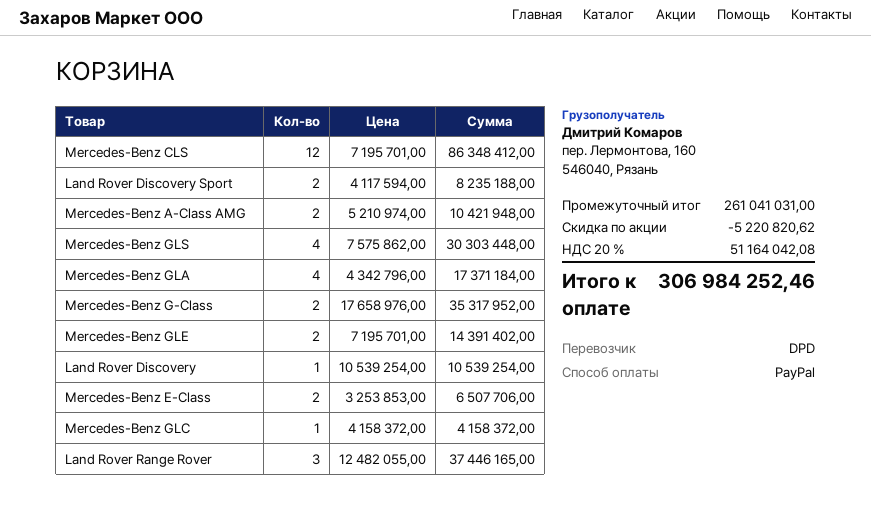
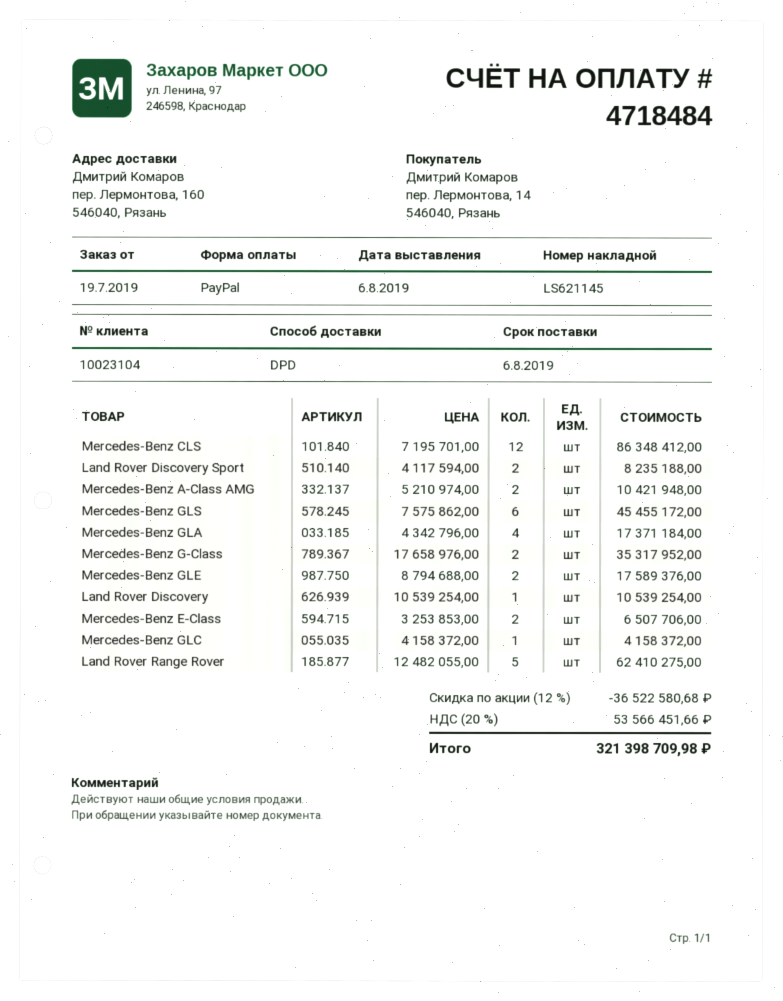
Mercedes-Benz GLS: 4 x 7575862.00 = 30303448.00 -> 6 x 7575862.00 = 45455172.00
Mercedes-Benz GLE: 2 x 7195701.00 = 14391402.00 -> 2 x 8794688.00 = 17589376.00
Land Rover Range Rover: 3 x 12482055.00 = 37446165.00 -> 5 x 12482055.00 = 62410275.00
discount: 5220820.62 -> 36522580.68
tax: 20% = 51164042.08 -> 20% = 53566451.66
total: 306984252.46 -> 321398709.98

